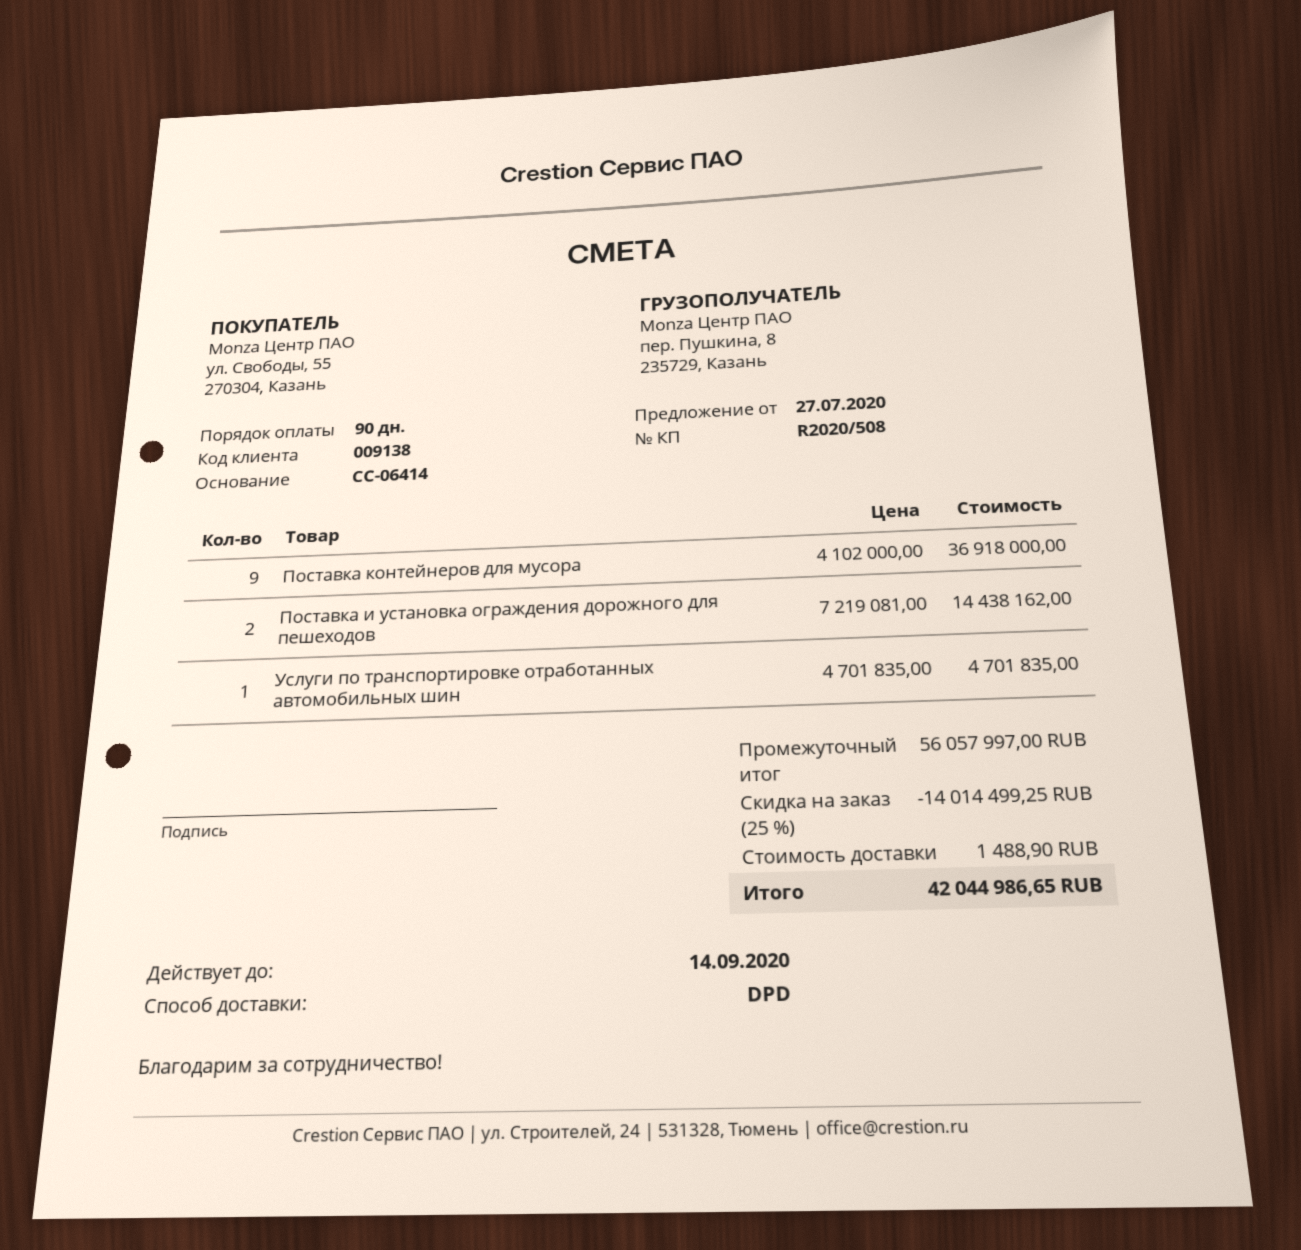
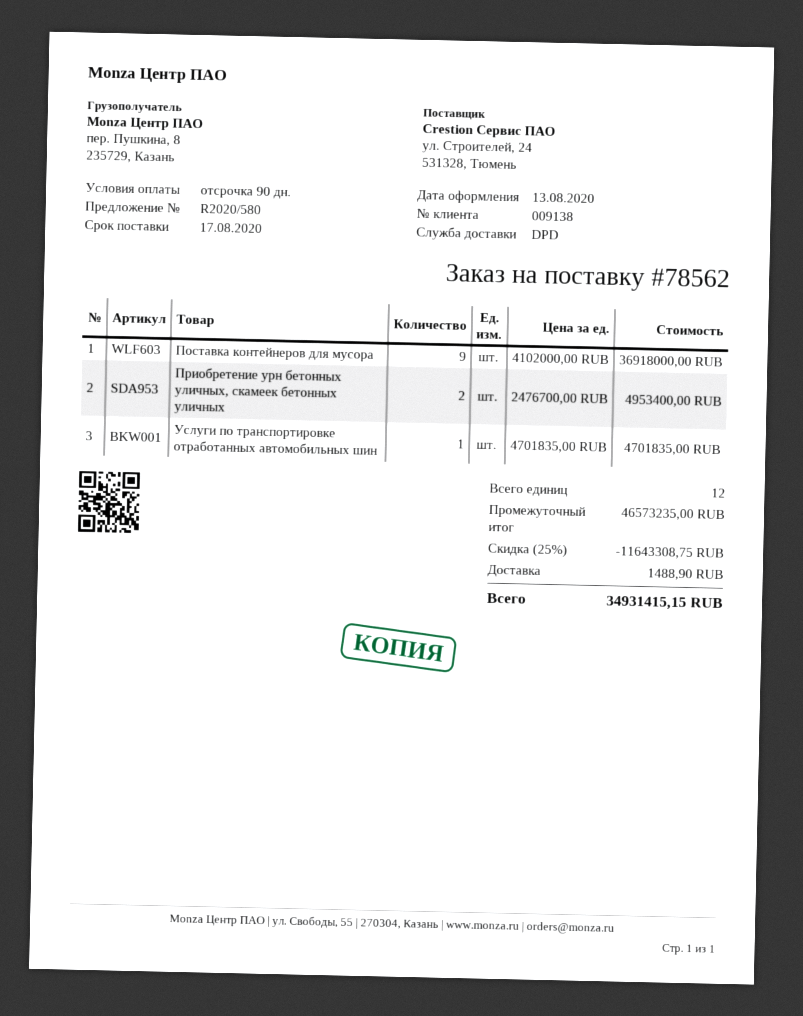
quote number: R2020/508 -> R2020/580
Поставка и установка ограждения дорожного для пешеходов: 2 x 7219081.00 = 14438162.00 -> none
Приобретение урн бетонных уличных, скамеек бетонных уличных: none -> 2 x 2476700.00 = 4953400.00
subtotal: 56057997.00 -> 46573235.00
discount: 25% = 14014499.25 -> 25% = 11643308.75
total: 42044986.65 -> 34931415.15

